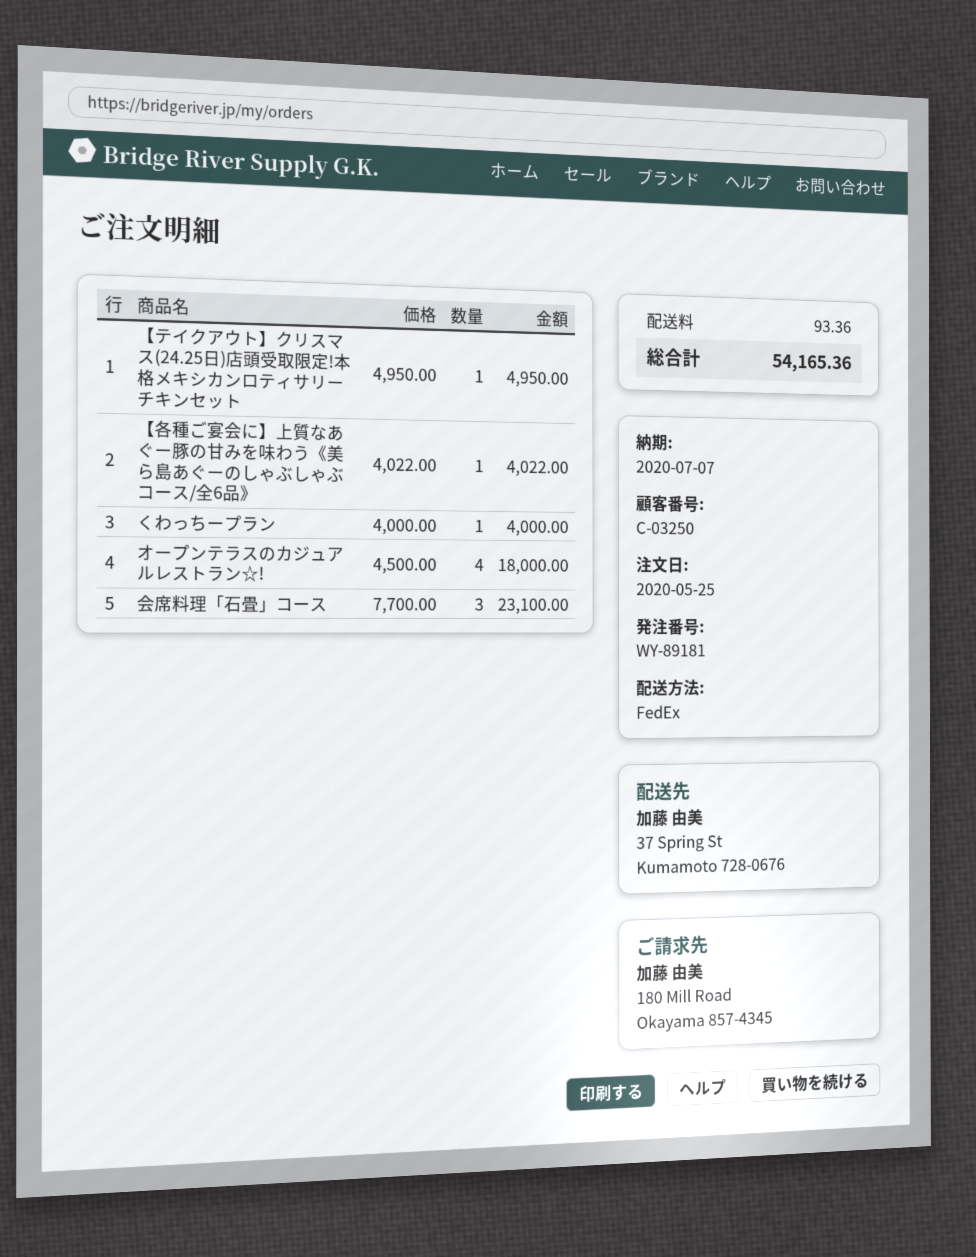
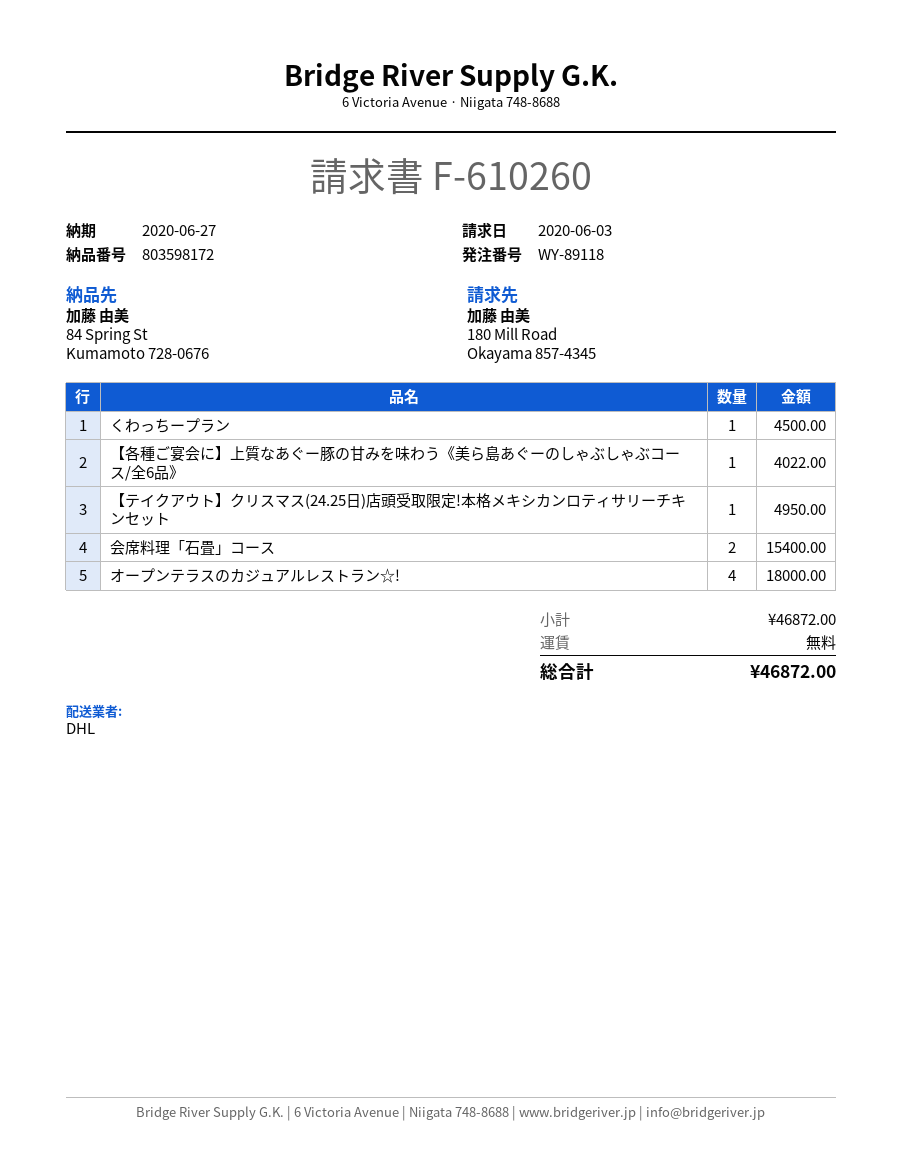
order number: WY-89181 -> WY-89118
delivery date: 2020-07-07 -> 2020-06-27
shipping method: FedEx -> DHL
ship to: 37 Spring St, Kumamoto 728-0676 -> 84 Spring St, Kumamoto 728-0676
くわっちープラン: 1 for 4000.00 -> 1 for 4500.00
会席料理「石畳」コース: 3 for 23100.00 -> 2 for 15400.00
shipping: 93.36 -> 0.00
total: 54165.36 -> 46872.00

